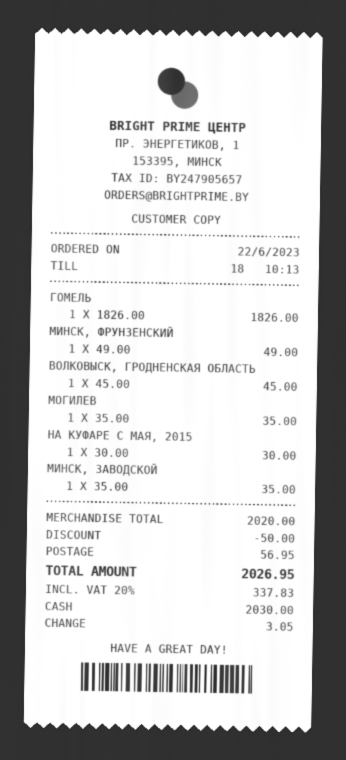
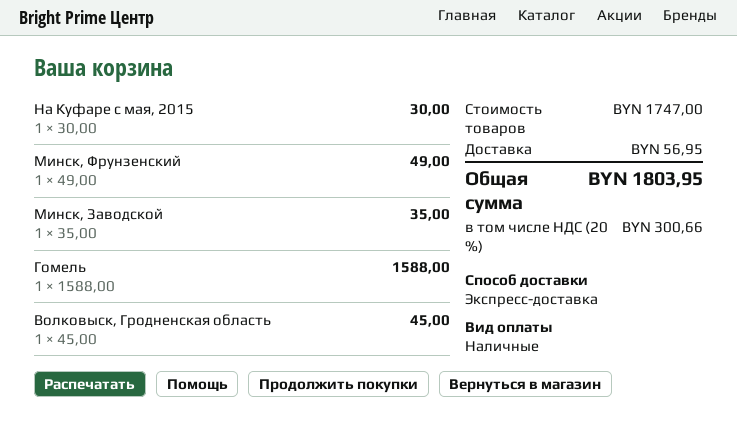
ГОМЕЛЬ: 1 x 1826.00 = 1826.00 -> 1 x 1588.00 = 1588.00
МОГИЛЕВ: 1 x 35.00 = 35.00 -> none
subtotal: 2020.00 -> 1747.00
discount: 50.00 -> none
tax: 20% = 337.83 -> 20% = 300.66
total: 2026.95 -> 1803.95

